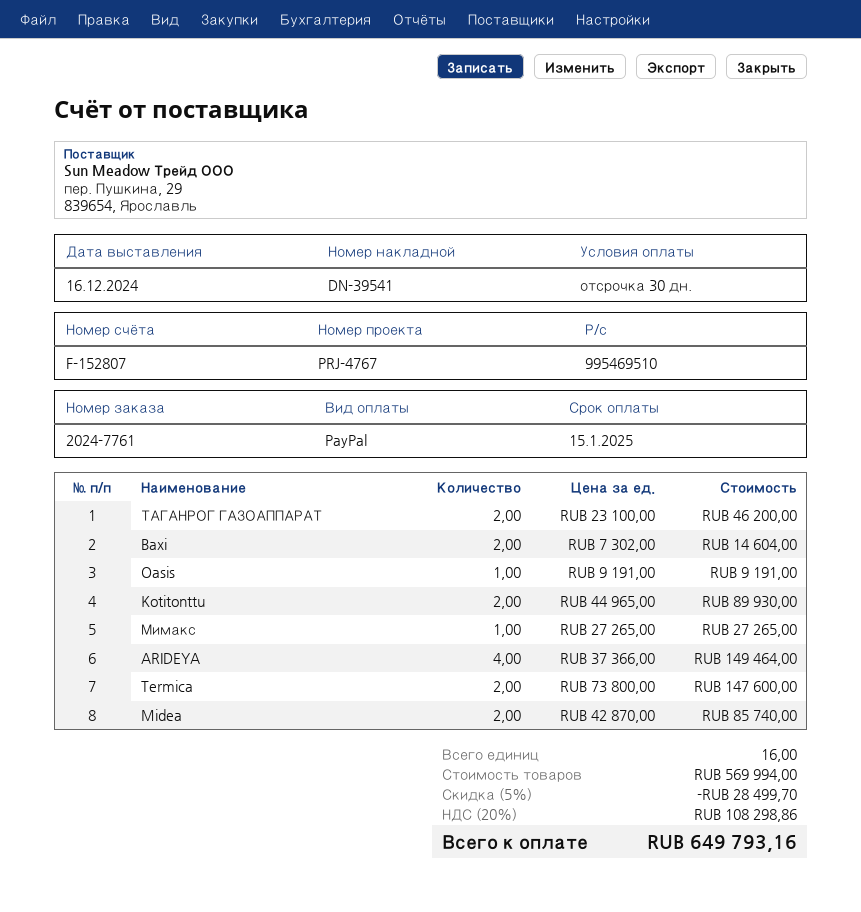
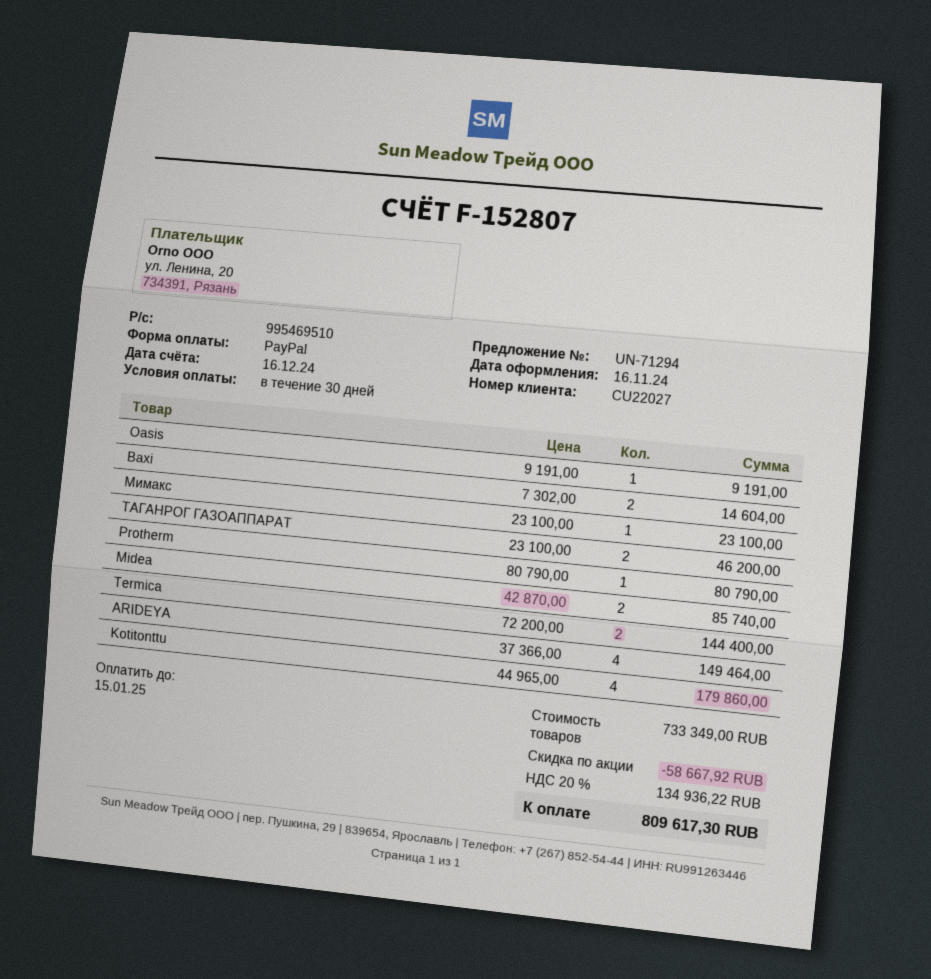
Kotitonttu: 2 x 44965.00 = 89930.00 -> 4 x 44965.00 = 179860.00
Мимакс: 1 x 27265.00 = 27265.00 -> 1 x 23100.00 = 23100.00
Termica: 2 x 73800.00 = 147600.00 -> 2 x 72200.00 = 144400.00
Protherm: none -> 1 x 80790.00 = 80790.00
subtotal: 569994.00 -> 733349.00
discount: 28499.70 -> 58667.92
tax: 20% = 108298.86 -> 20% = 134936.22
total: 649793.16 -> 809617.30

